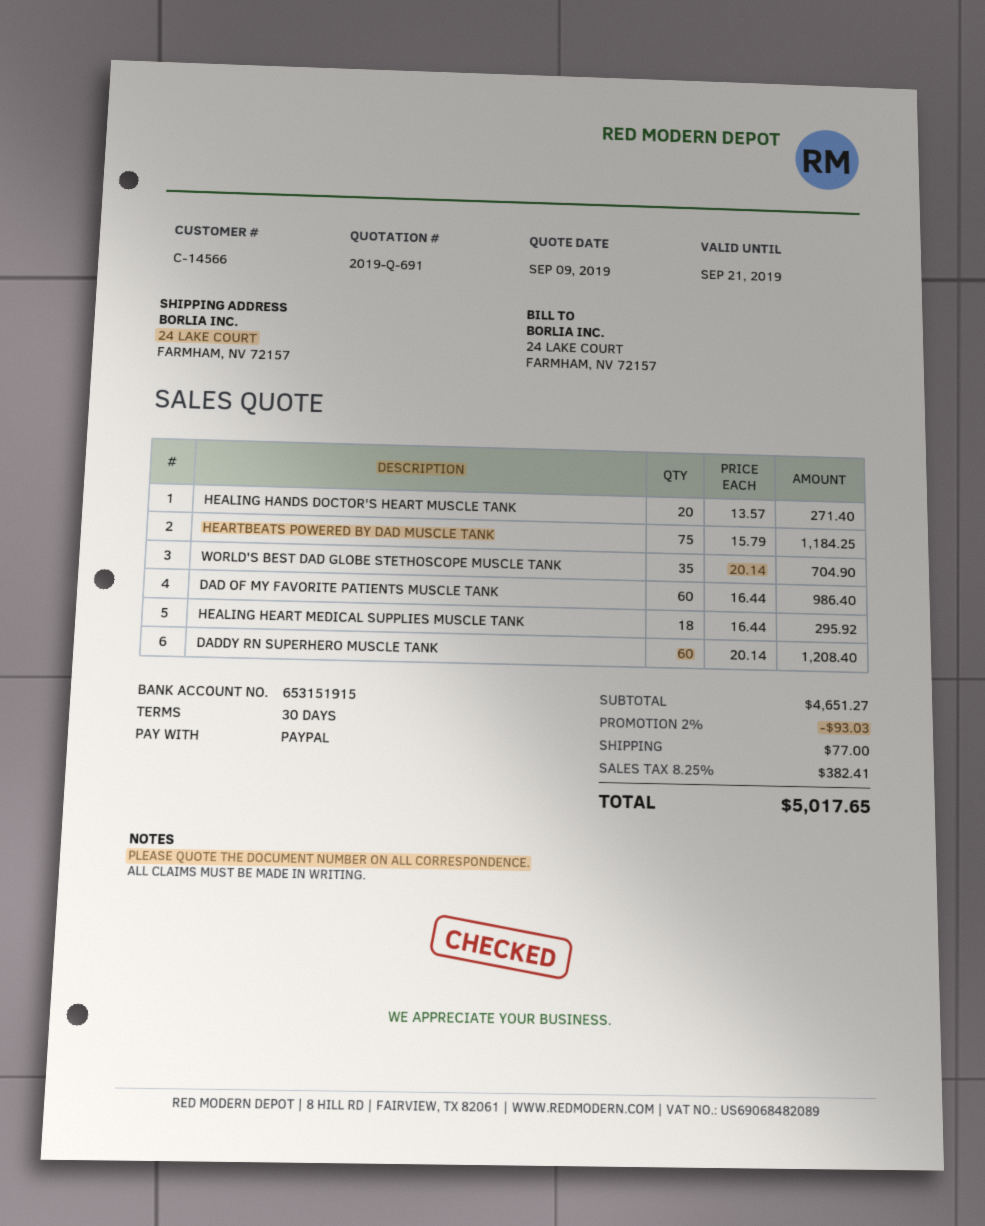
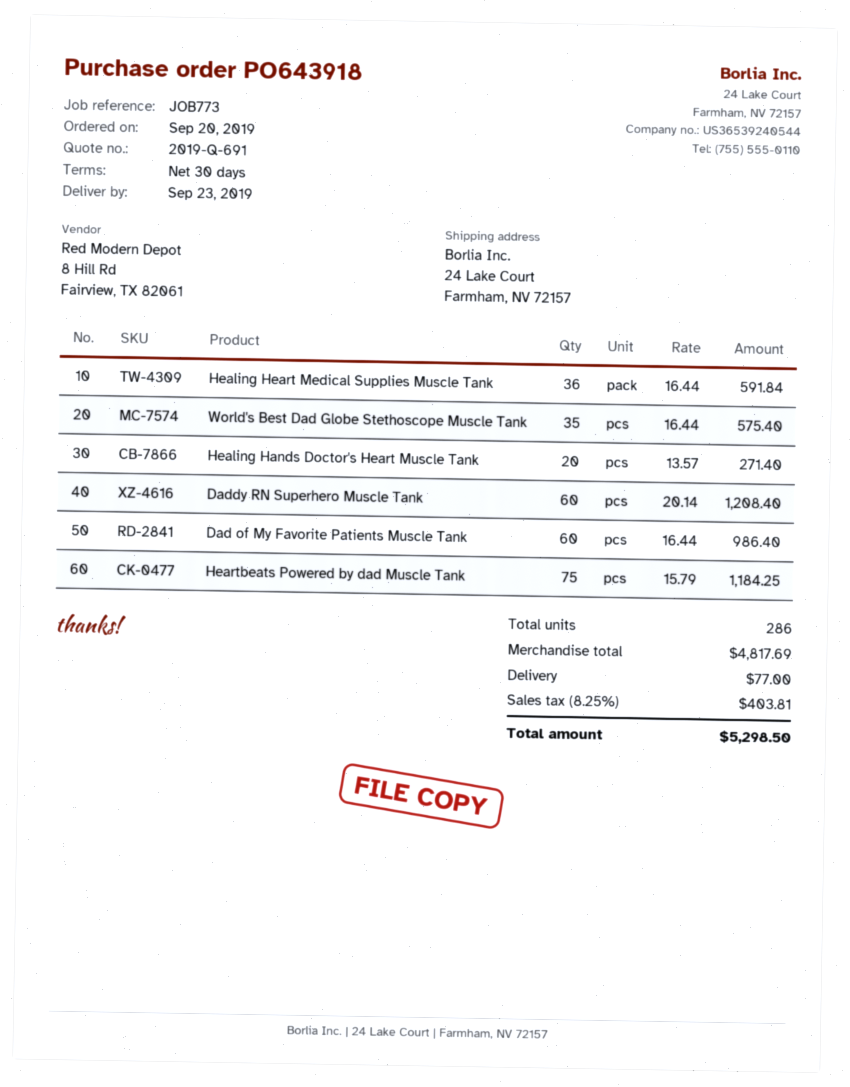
WORLD'S BEST DAD GLOBE STETHOSCOPE MUSCLE TANK: 35 x 20.14 = 704.90 -> 35 x 16.44 = 575.40
HEALING HEART MEDICAL SUPPLIES MUSCLE TANK: 18 x 16.44 = 295.92 -> 36 x 16.44 = 591.84
subtotal: 4651.27 -> 4817.69
discount: 2% = 93.03 -> none
tax: 8.25% = 382.41 -> 8.25% = 403.81
total: 5017.65 -> 5298.50

